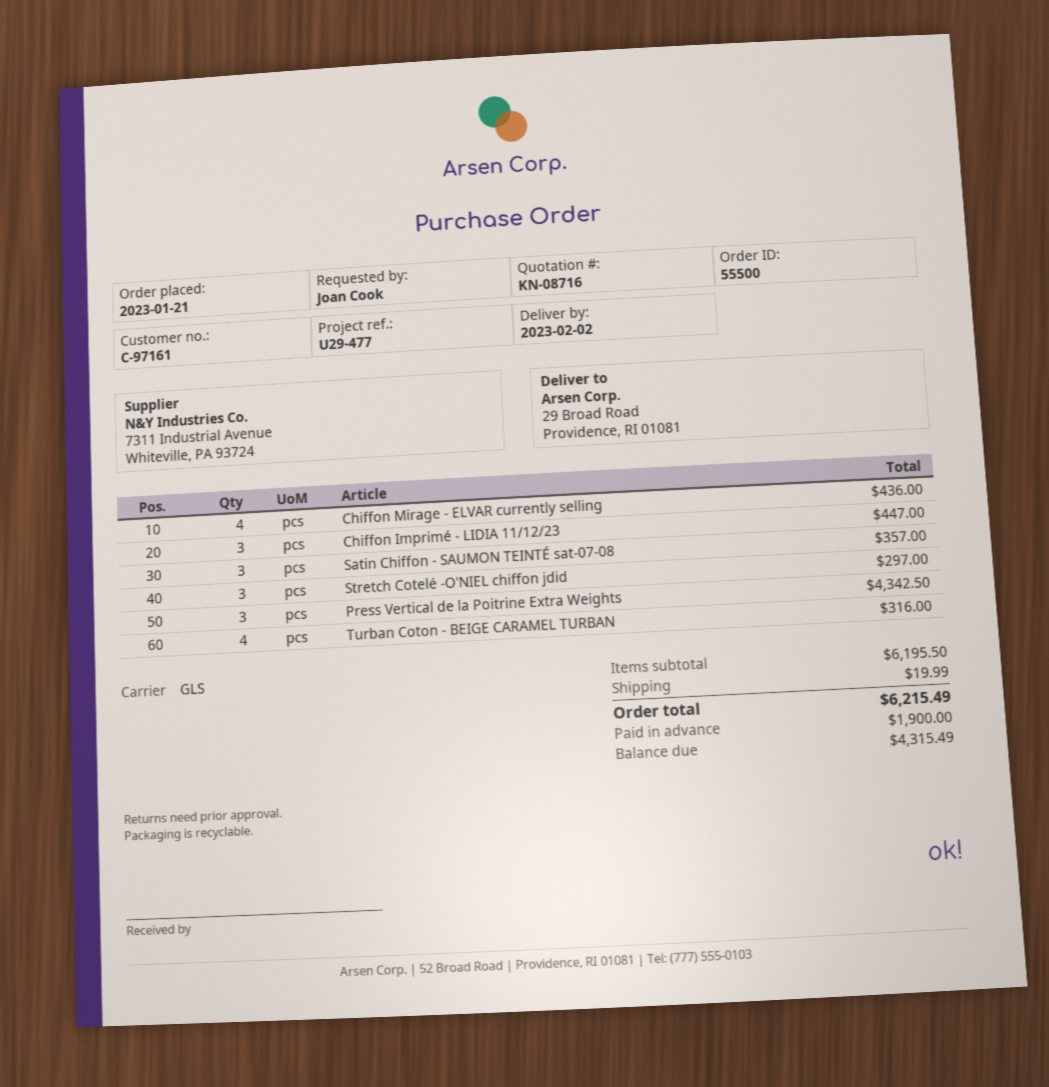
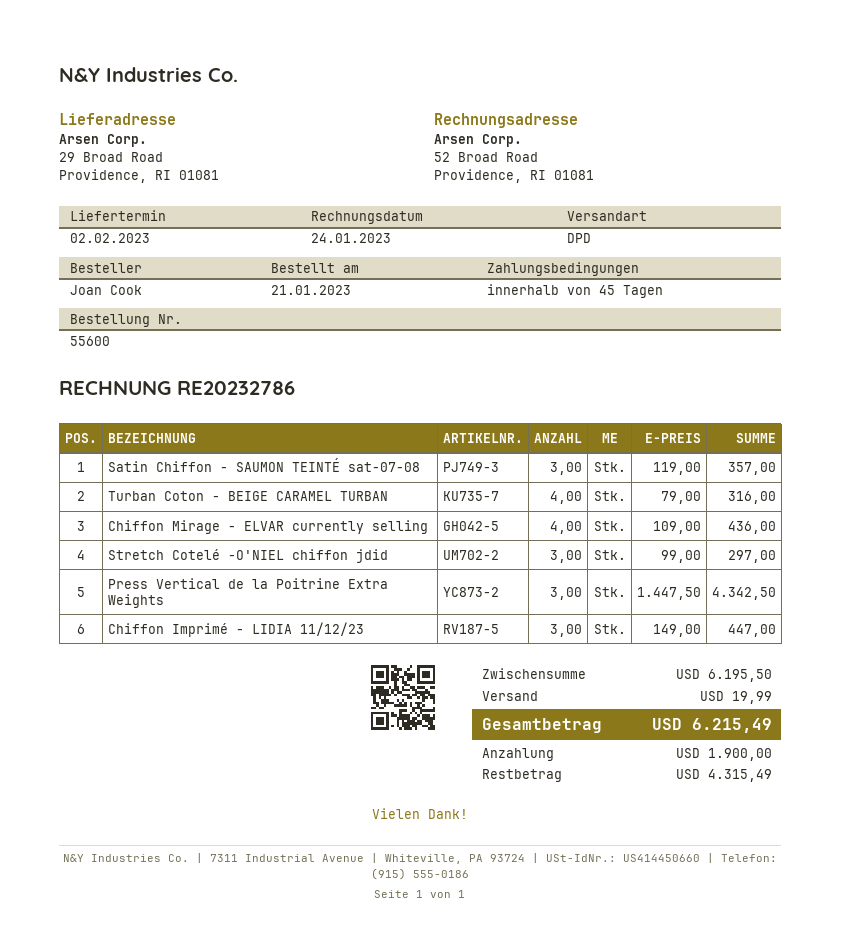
order number: 55500 -> 55600
shipping method: GLS -> DPD

